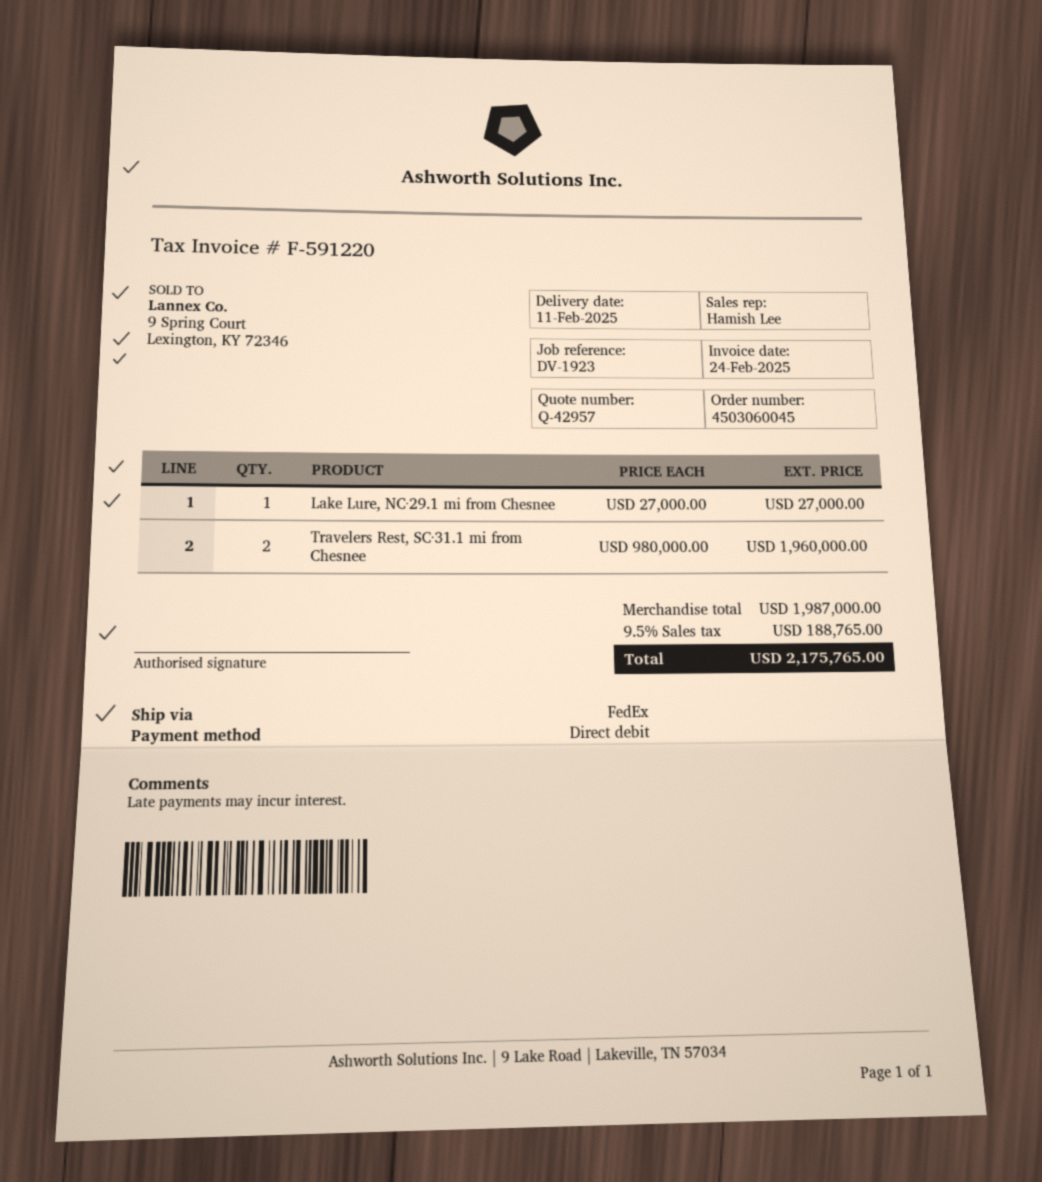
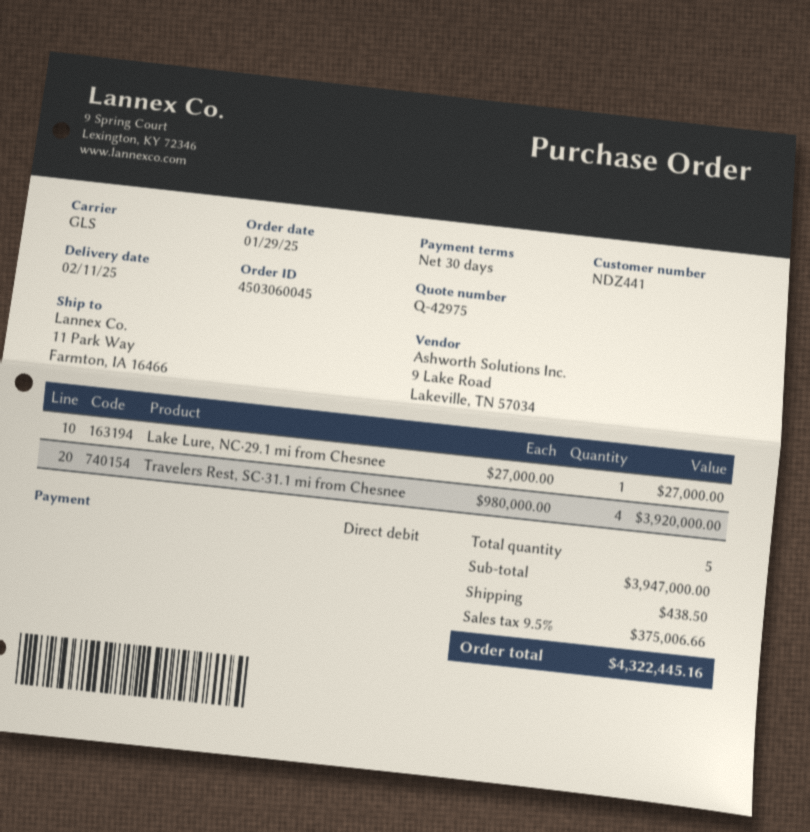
quote number: Q-42957 -> Q-42975
shipping method: FedEx -> GLS
Travelers Rest, SC·31.1 mi from Chesnee: 2 x 980000.00 = 1960000.00 -> 4 x 980000.00 = 3920000.00
subtotal: 1987000.00 -> 3947000.00
shipping: none -> 438.50
tax: 9.5% = 188765.00 -> 9.5% = 375006.66
total: 2175765.00 -> 4322445.16

